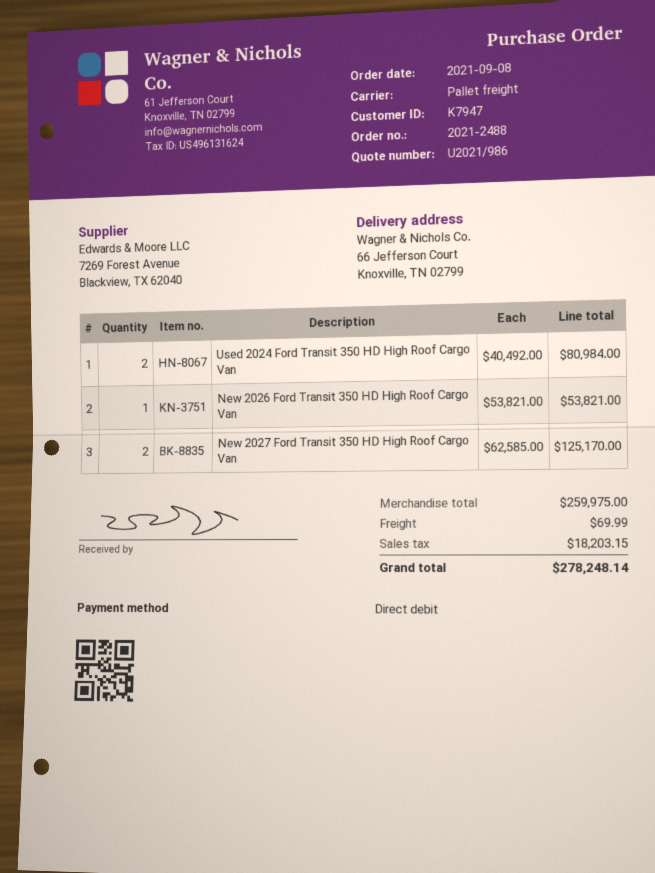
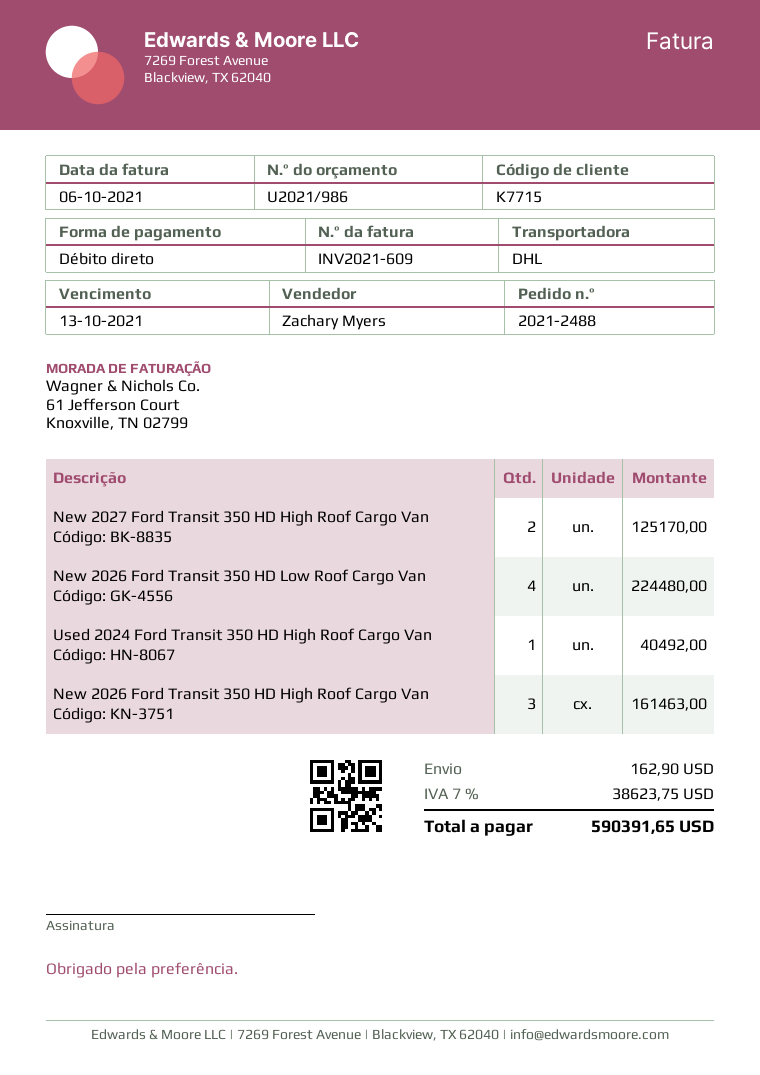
customer number: K7947 -> K7715
shipping method: pallet freight -> DHL
Used 2024 Ford Transit 350 HD High Roof Cargo Van: 2 for 80984.00 -> 1 for 40492.00
New 2026 Ford Transit 350 HD High Roof Cargo Van: 1 for 53821.00 -> 3 for 161463.00
New 2026 Ford Transit 350 HD Low Roof Cargo Van: none -> 4 for 224480.00
shipping: 69.99 -> 162.90
tax: 18203.15 -> 38623.75
total: 278248.14 -> 590391.65

